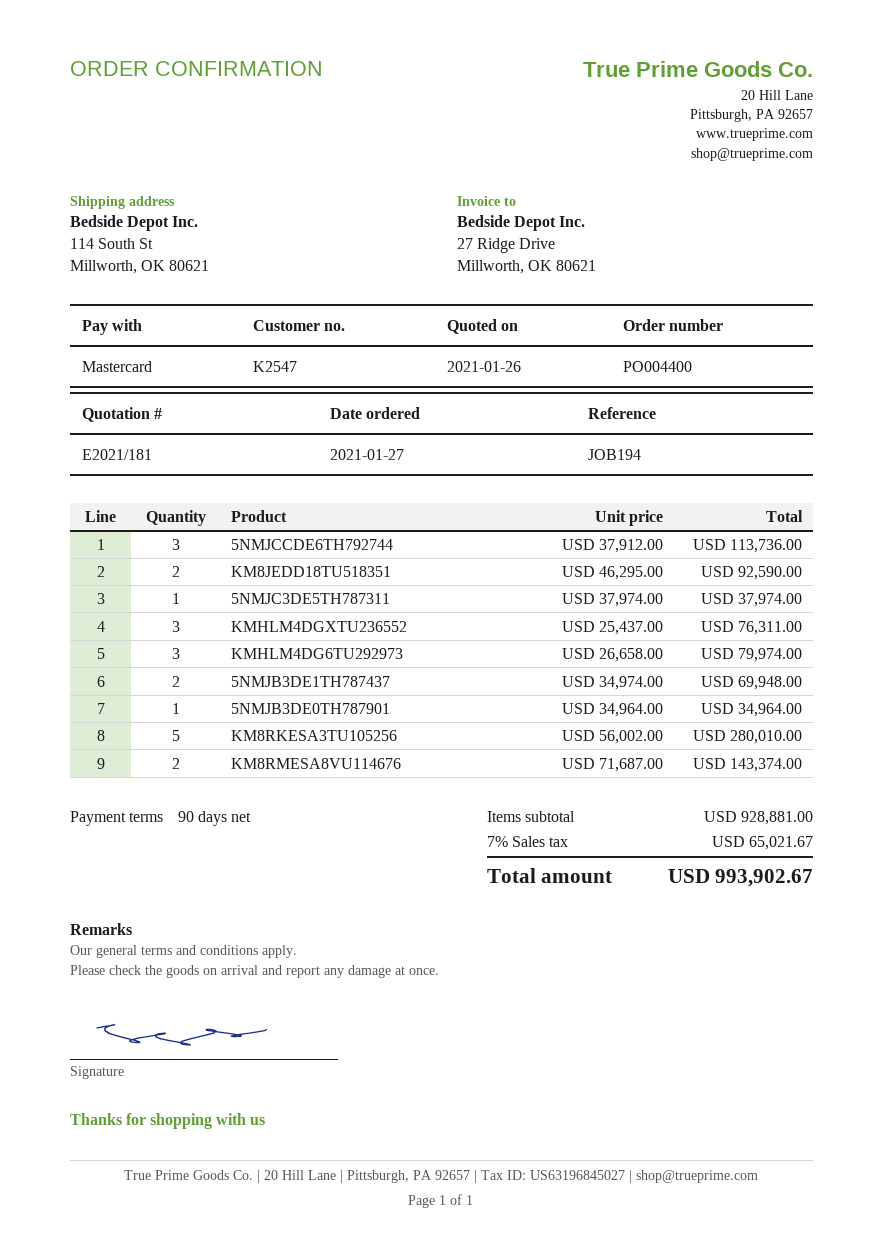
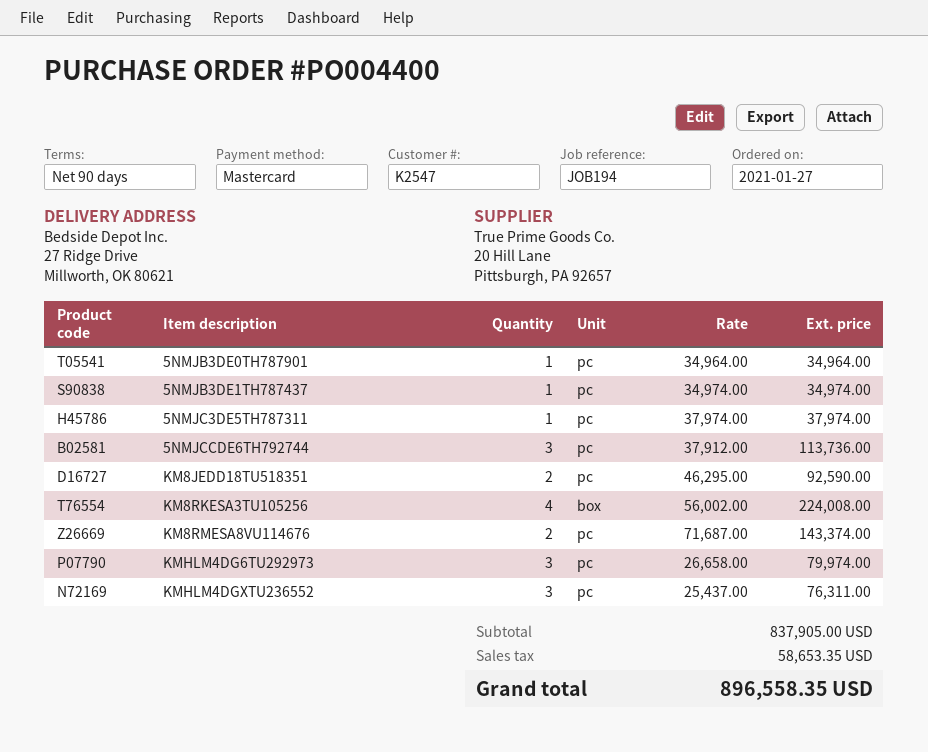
ship to: 114 South St, Millworth, OK 80621 -> 27 Ridge Drive, Millworth, OK 80621
5NMJB3DE1TH787437: 2 x 34974.00 = 69948.00 -> 1 x 34974.00 = 34974.00
KM8RKESA3TU105256: 5 x 56002.00 = 280010.00 -> 4 x 56002.00 = 224008.00
subtotal: 928881.00 -> 837905.00
tax: 65021.67 -> 58653.35
total: 993902.67 -> 896558.35

